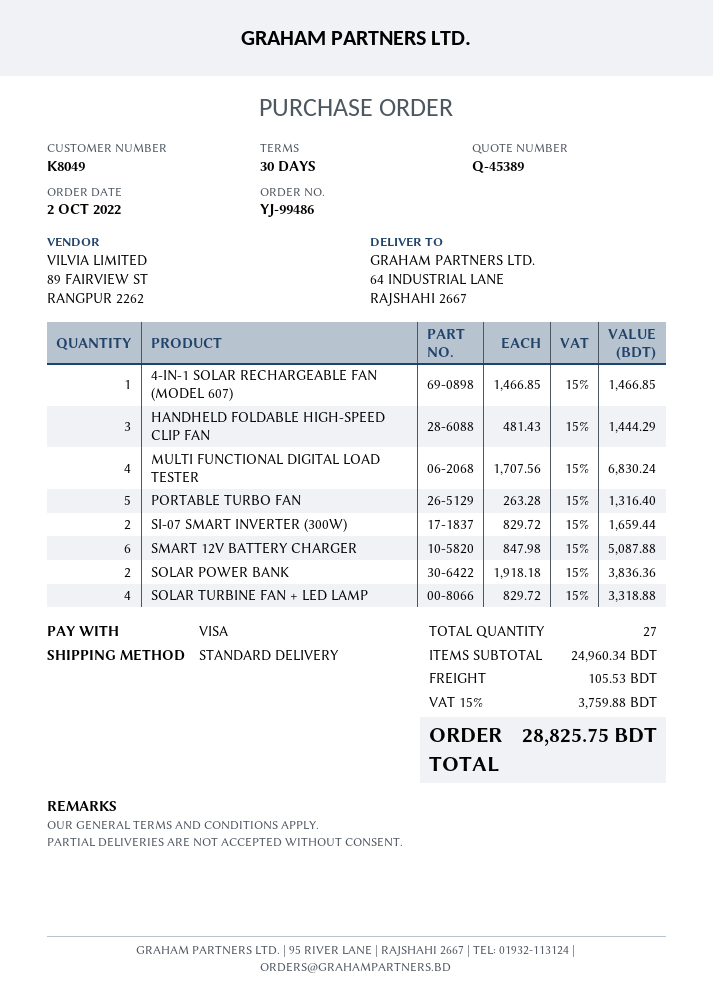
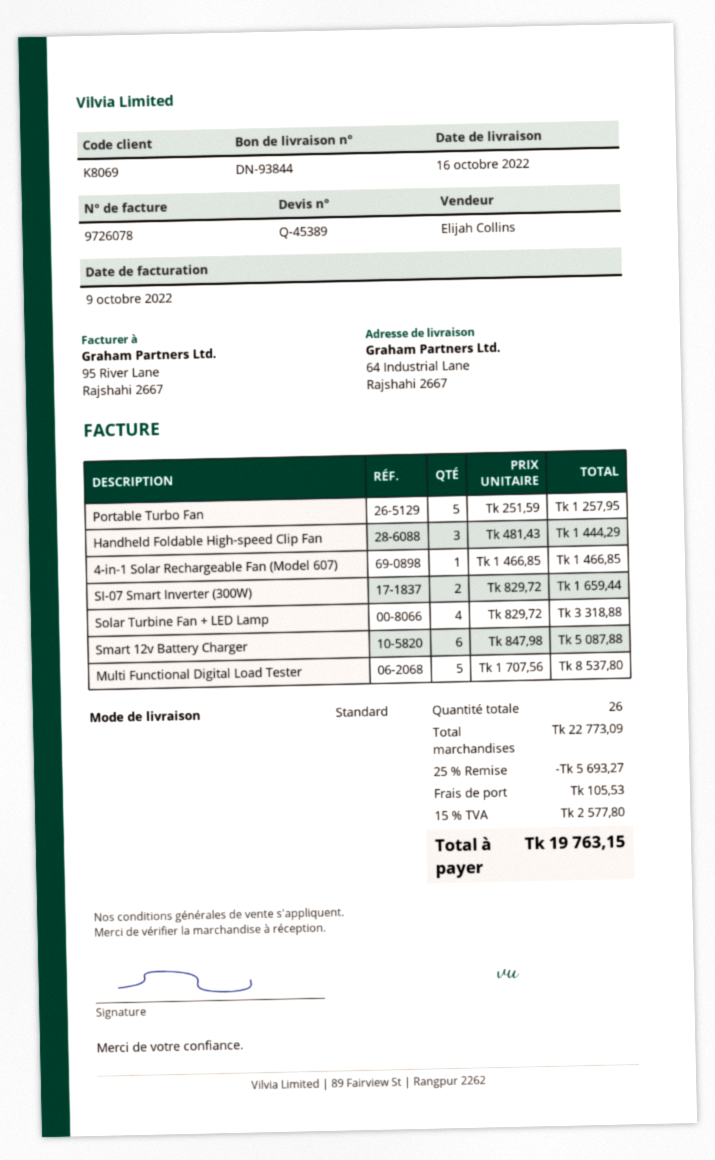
customer number: K8049 -> K8069
MULTI FUNCTIONAL DIGITAL LOAD TESTER: 4 x 1707.56 = 6830.24 -> 5 x 1707.56 = 8537.80
PORTABLE TURBO FAN: 5 x 263.28 = 1316.40 -> 5 x 251.59 = 1257.95
SOLAR POWER BANK: 2 x 1918.18 = 3836.36 -> none
total quantity: 27 -> 26
subtotal: 24960.34 -> 22773.09
discount: none -> 25% = 5693.27
tax: 15% = 3759.88 -> 15% = 2577.80
total: 28825.75 -> 19763.15

